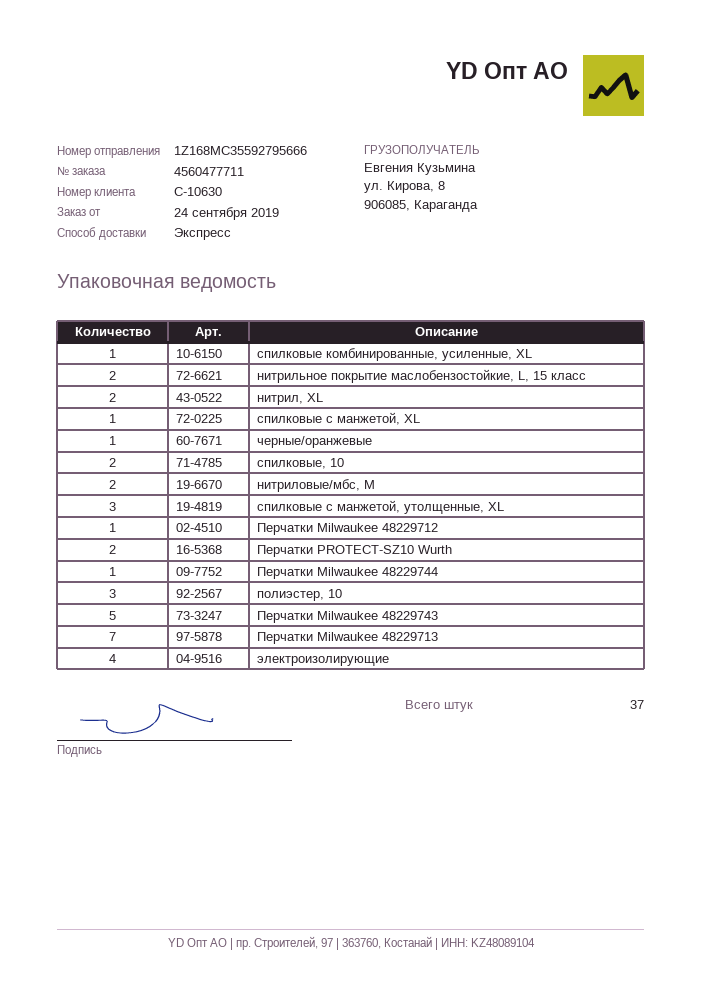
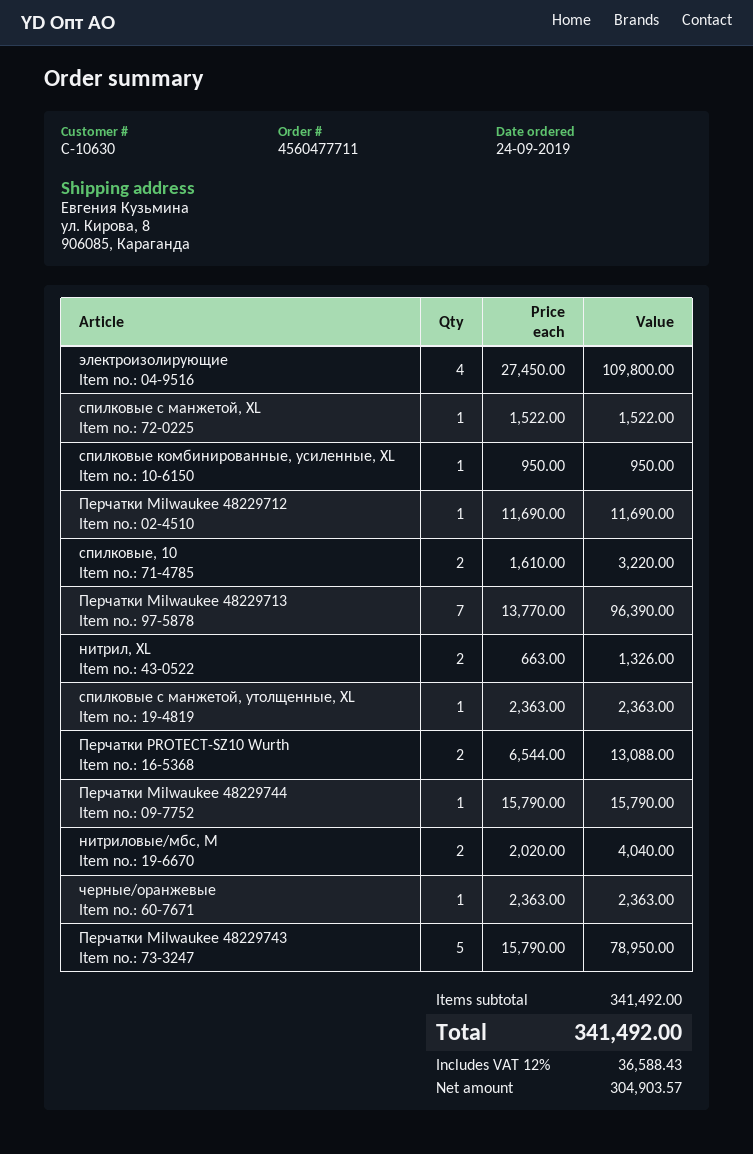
нитрильное покрытие маслобензостойкие, L, 15 класс: 2 -> none
спилковые с манжетой, утолщенные, XL: 3 -> 1
полиэстер, 10: 3 -> none

